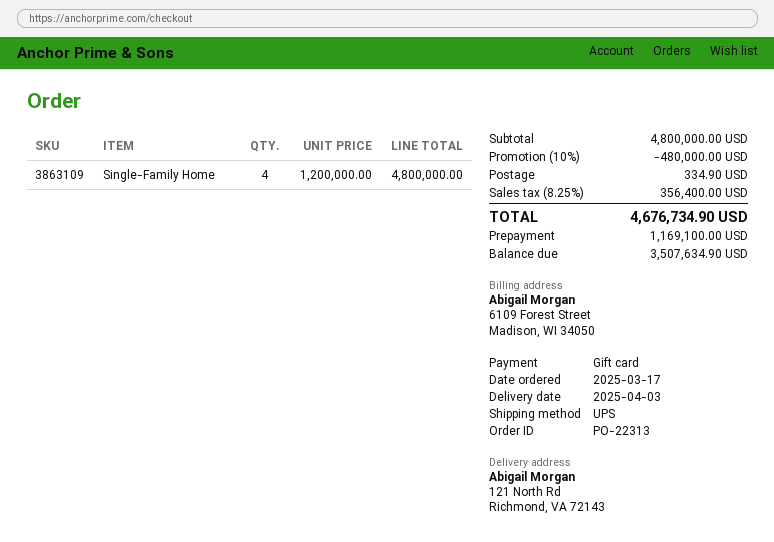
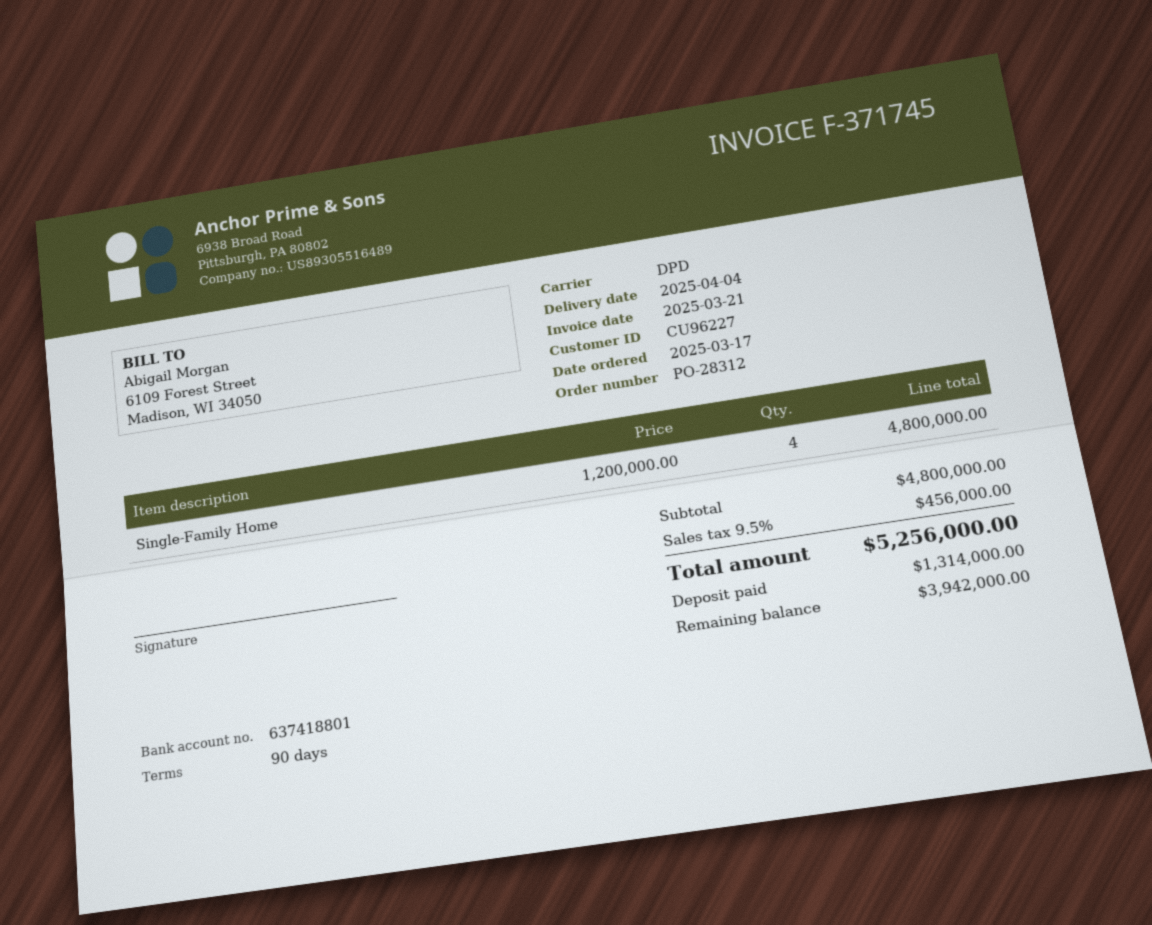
order number: PO-22313 -> PO-28312
delivery date: 2025-04-03 -> 2025-04-04
shipping method: UPS -> DPD
discount: 10% = 480000.00 -> none
shipping: 334.90 -> none
tax: 8.25% = 356400.00 -> 9.5% = 456000.00
total: 4676734.90 -> 5256000.00
deposit: 1169100.00 -> 1314000.00
balance: 3507634.90 -> 3942000.00

